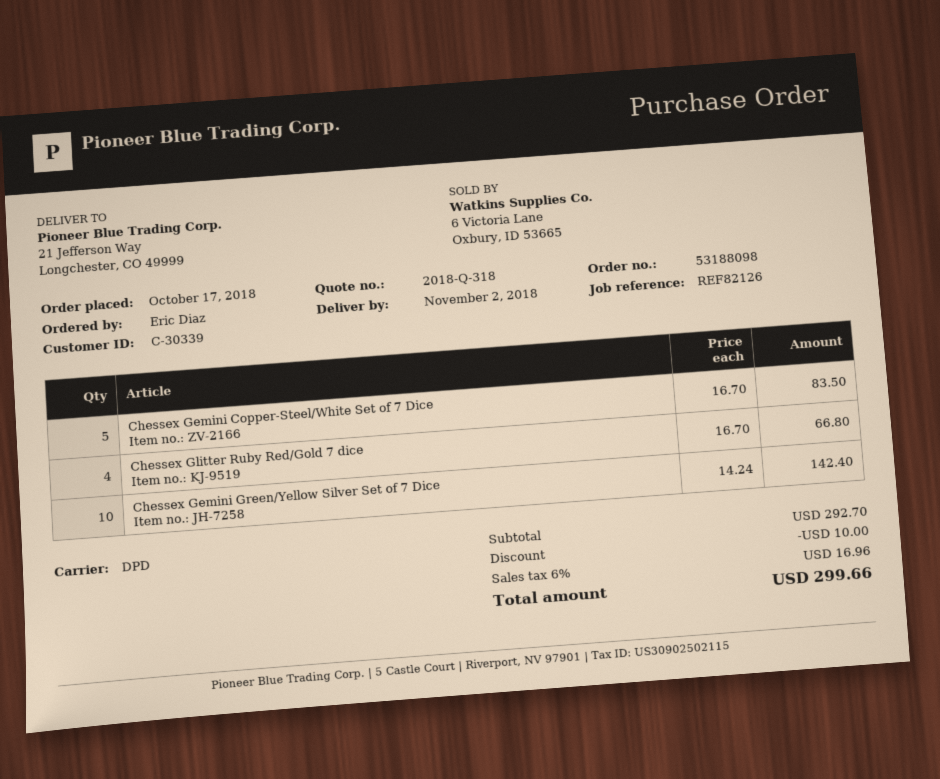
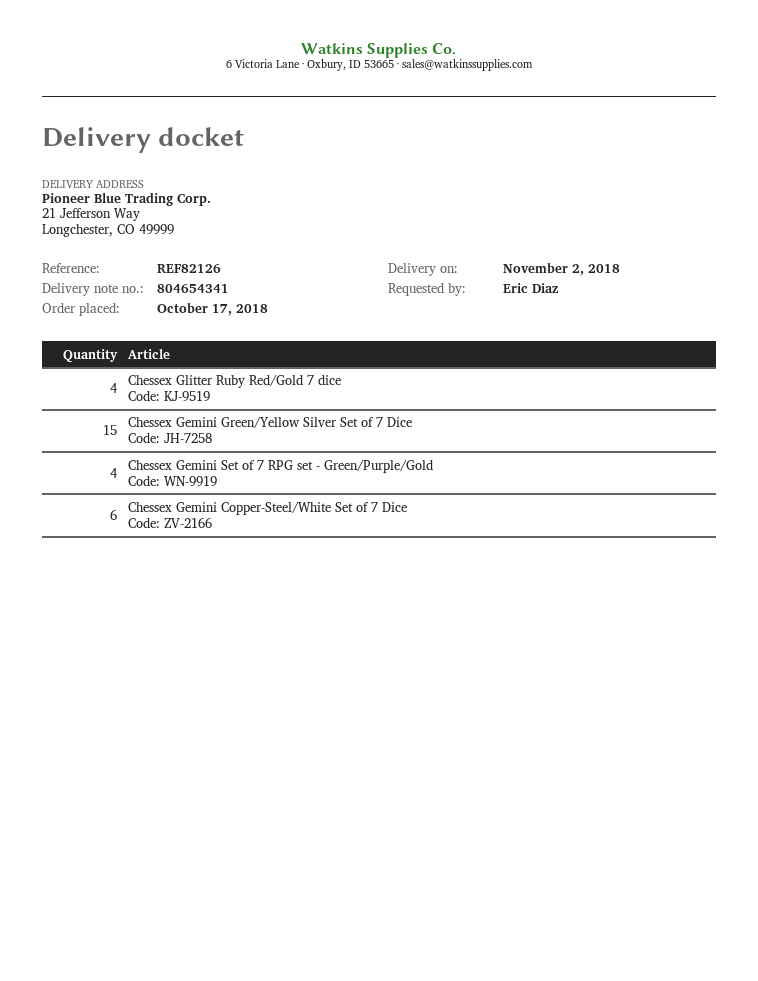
Chessex Gemini Copper-Steel/White Set of 7 Dice: 5 -> 6
Chessex Gemini Green/Yellow Silver Set of 7 Dice: 10 -> 15
Chessex Gemini Set of 7 RPG set - Green/Purple/Gold: none -> 4

